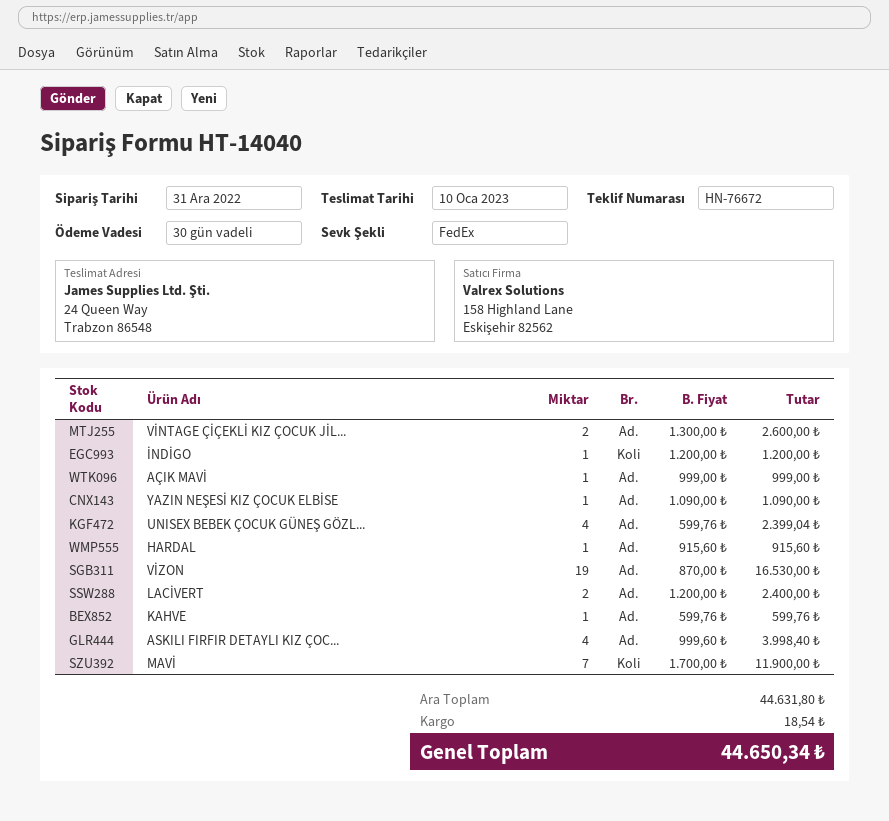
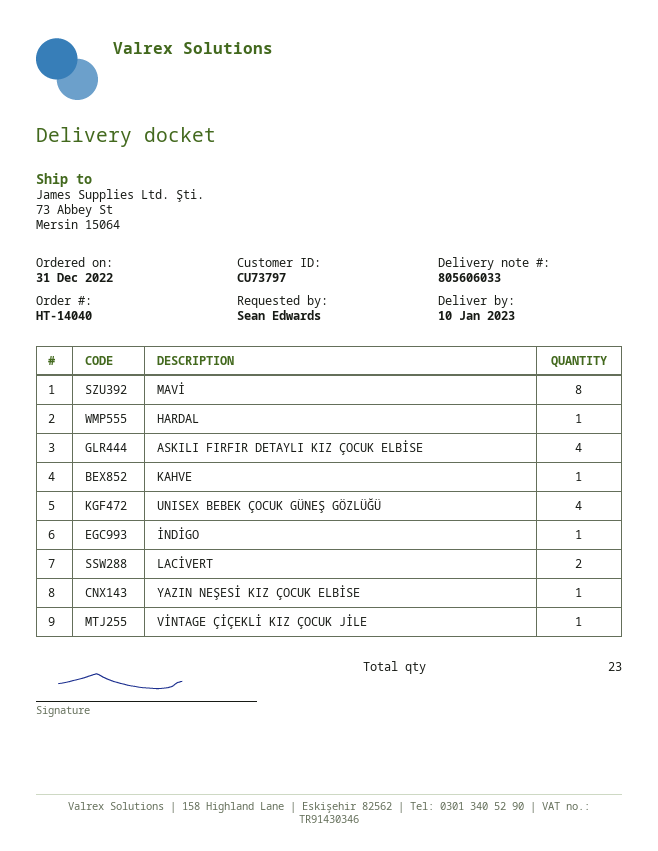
ship to: 24 Queen Way, Trabzon 86548 -> 73 Abbey St, Mersin 15064
VİNTAGE ÇİÇEKLİ KIZ ÇOCUK JİL...: 2 -> 1
AÇIK MAVİ: 1 -> none
VİZON: 19 -> none
MAVİ: 7 -> 8

